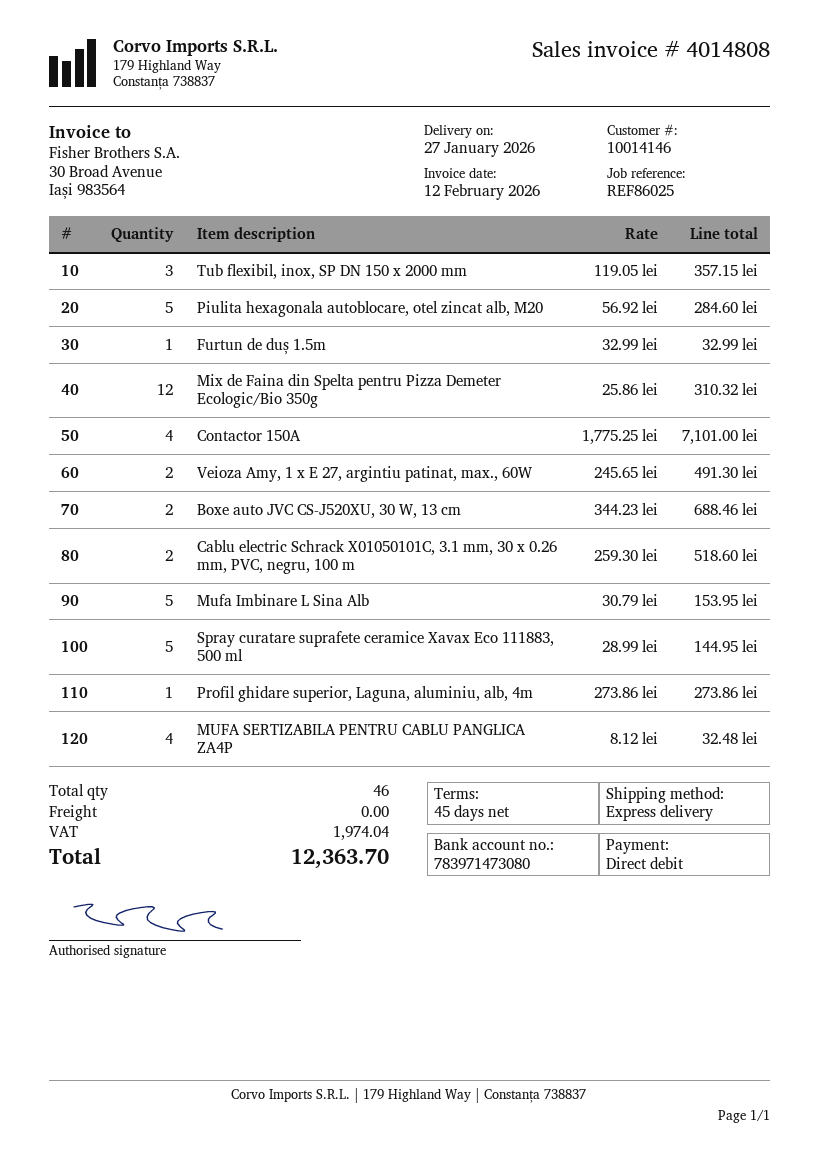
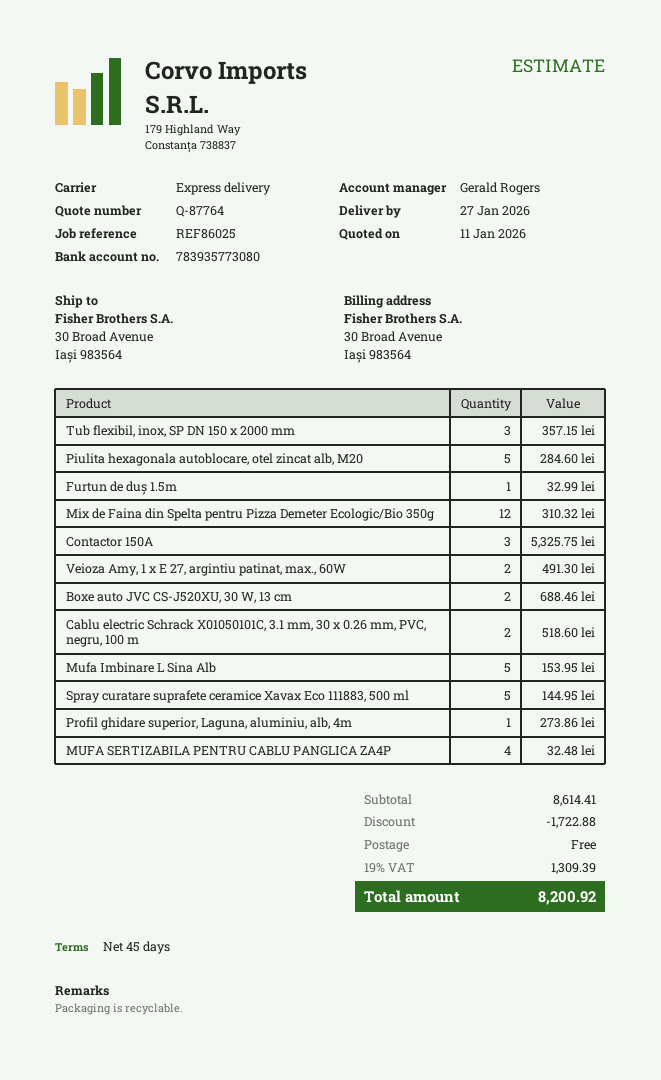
bank account: 783971473080 -> 783935773080
Contactor 150A: 4 for 7101.00 -> 3 for 5325.75
discount: none -> 1722.88
tax: 1974.04 -> 1309.39
total: 12363.70 -> 8200.92

